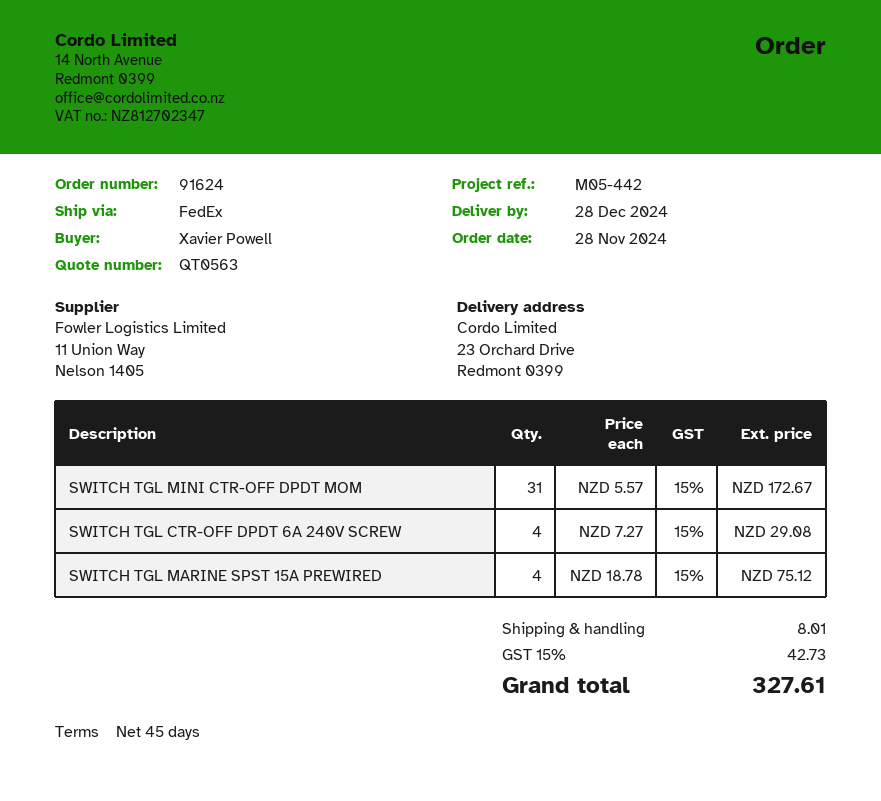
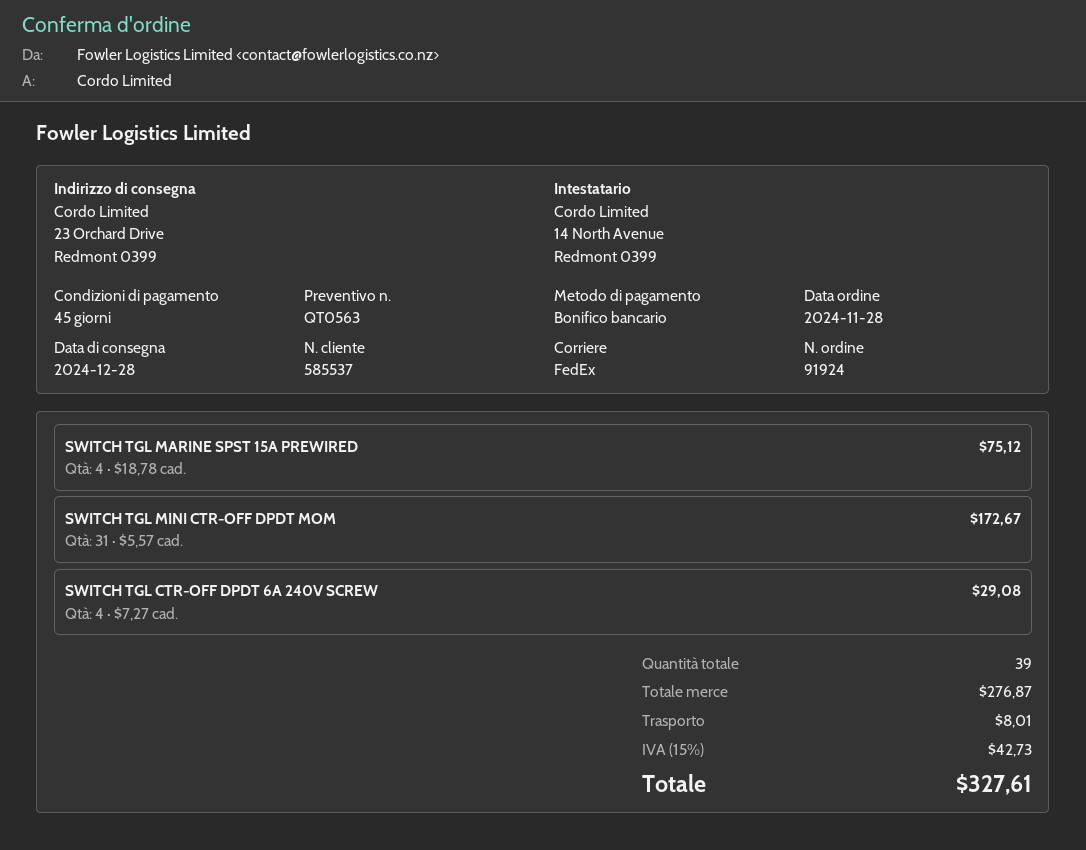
order number: 91624 -> 91924

